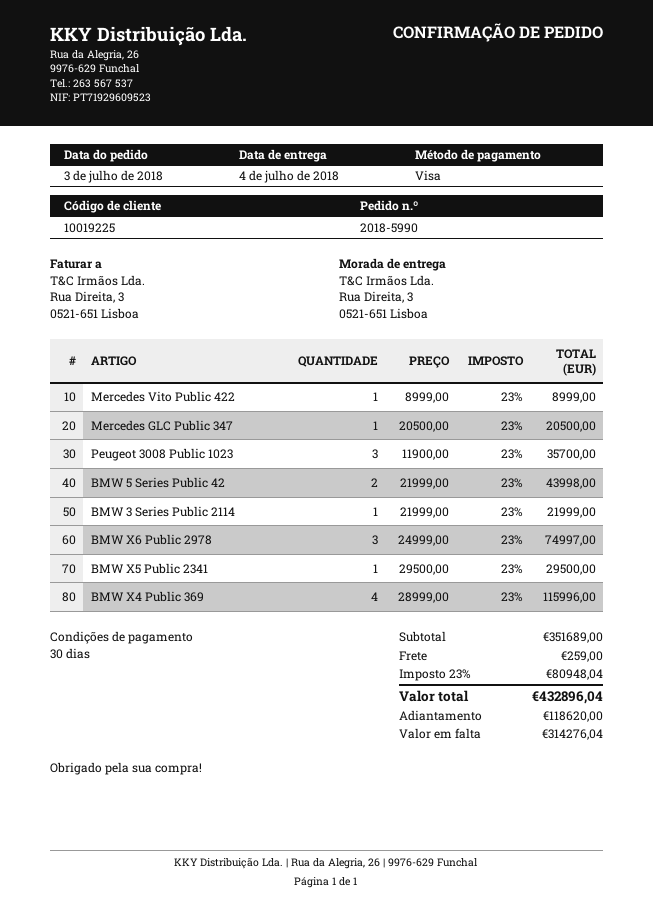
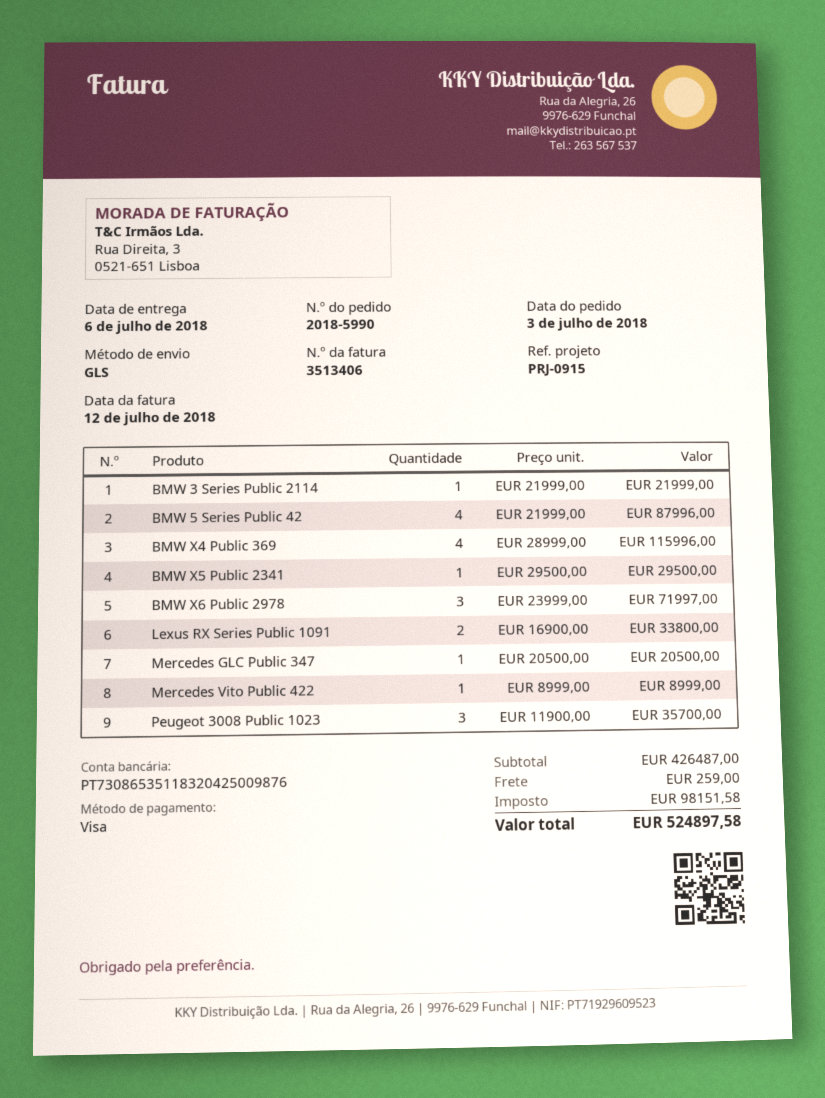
delivery date: 2018-07-04 -> 2018-07-06
BMW 5 Series Public 42: 2 x 21999.00 = 43998.00 -> 4 x 21999.00 = 87996.00
BMW X6 Public 2978: 3 x 24999.00 = 74997.00 -> 3 x 23999.00 = 71997.00
Lexus RX Series Public 1091: none -> 2 x 16900.00 = 33800.00
subtotal: 351689.00 -> 426487.00
tax: 80948.04 -> 98151.58
total: 432896.04 -> 524897.58

